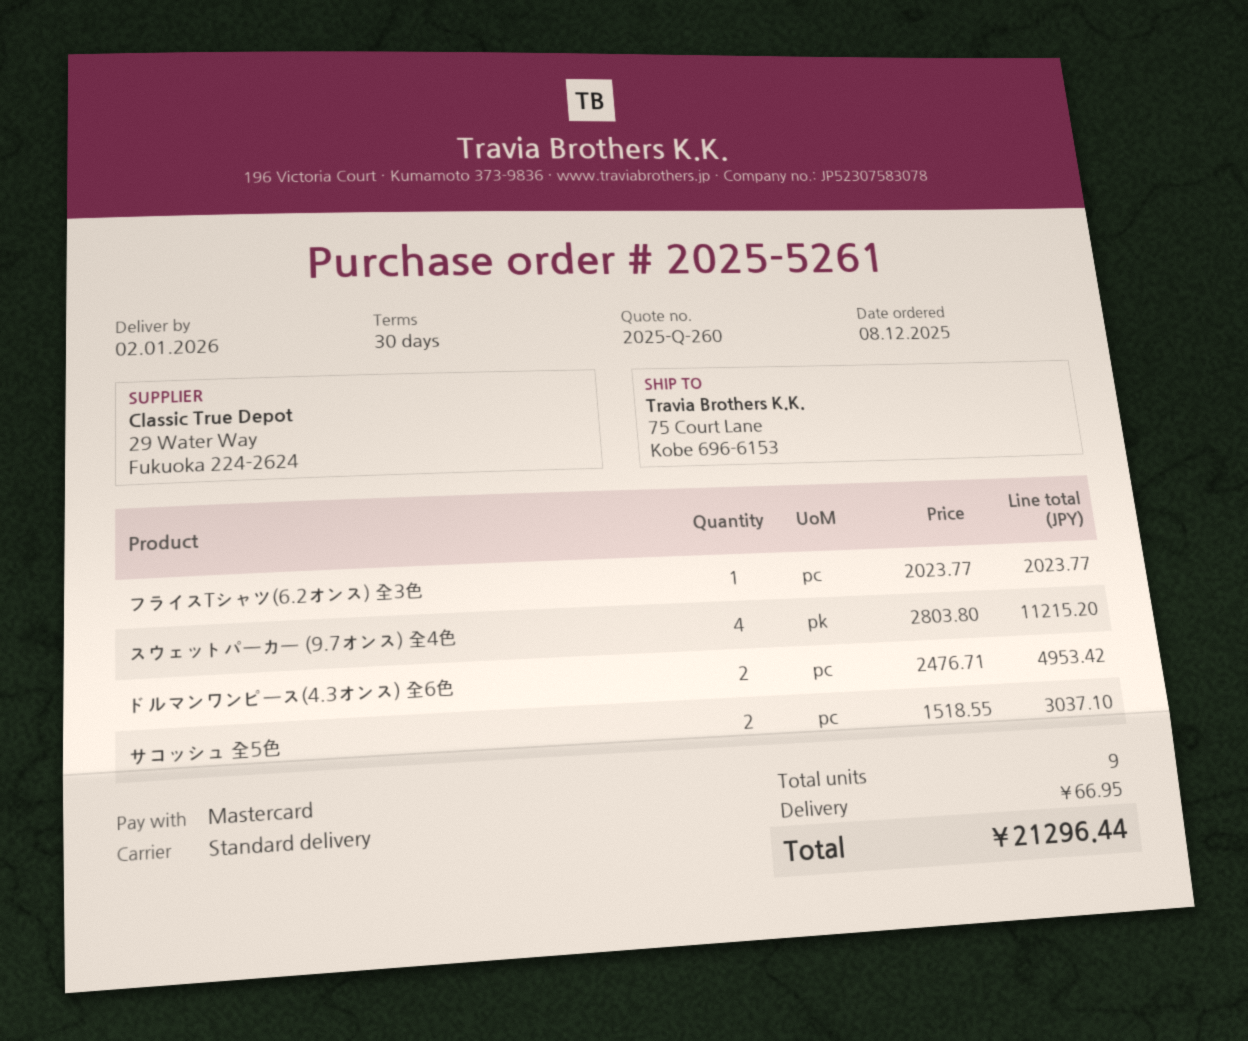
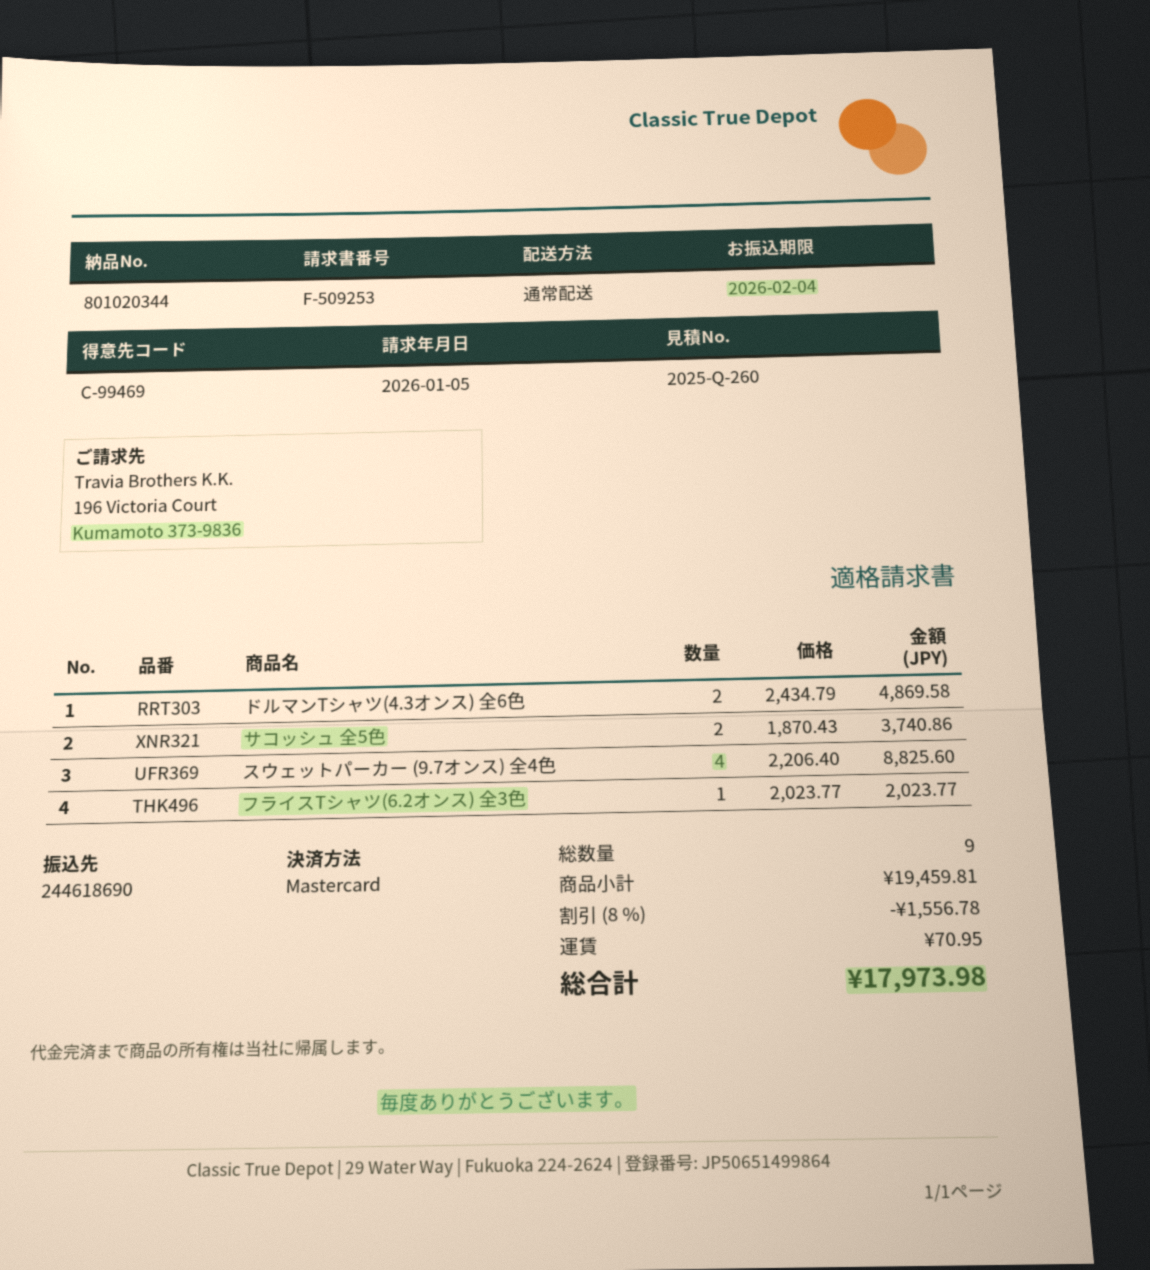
スウェットパーカー (9.7オンス) 全4色: 4 x 2803.80 = 11215.20 -> 4 x 2206.40 = 8825.60
ドルマンワンピース(4.3オンス) 全6色: 2 x 2476.71 = 4953.42 -> none
サコッシュ 全5色: 2 x 1518.55 = 3037.10 -> 2 x 1870.43 = 3740.86
ドルマンTシャツ(4.3オンス) 全6色: none -> 2 x 2434.79 = 4869.58
discount: none -> 8% = 1556.78
shipping: 66.95 -> 70.95
total: 21296.44 -> 17973.98

